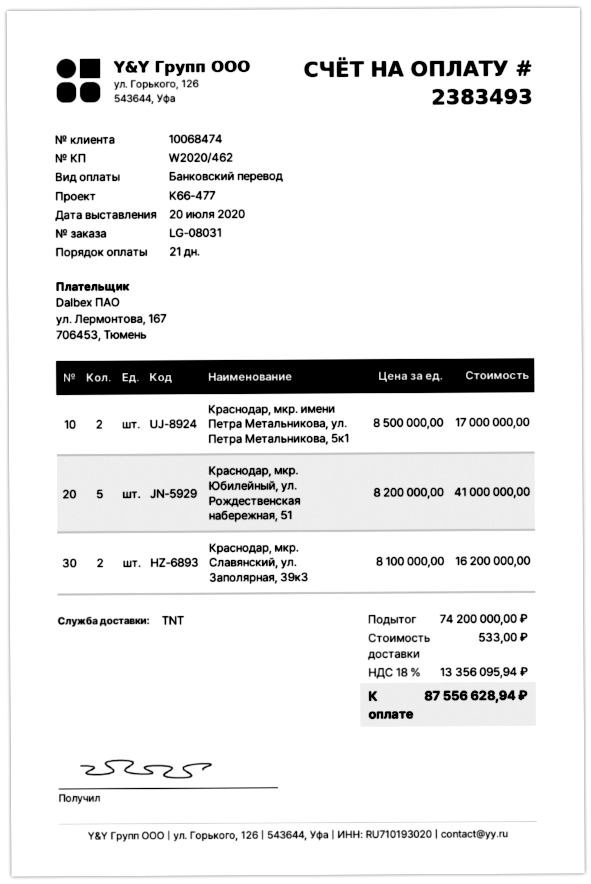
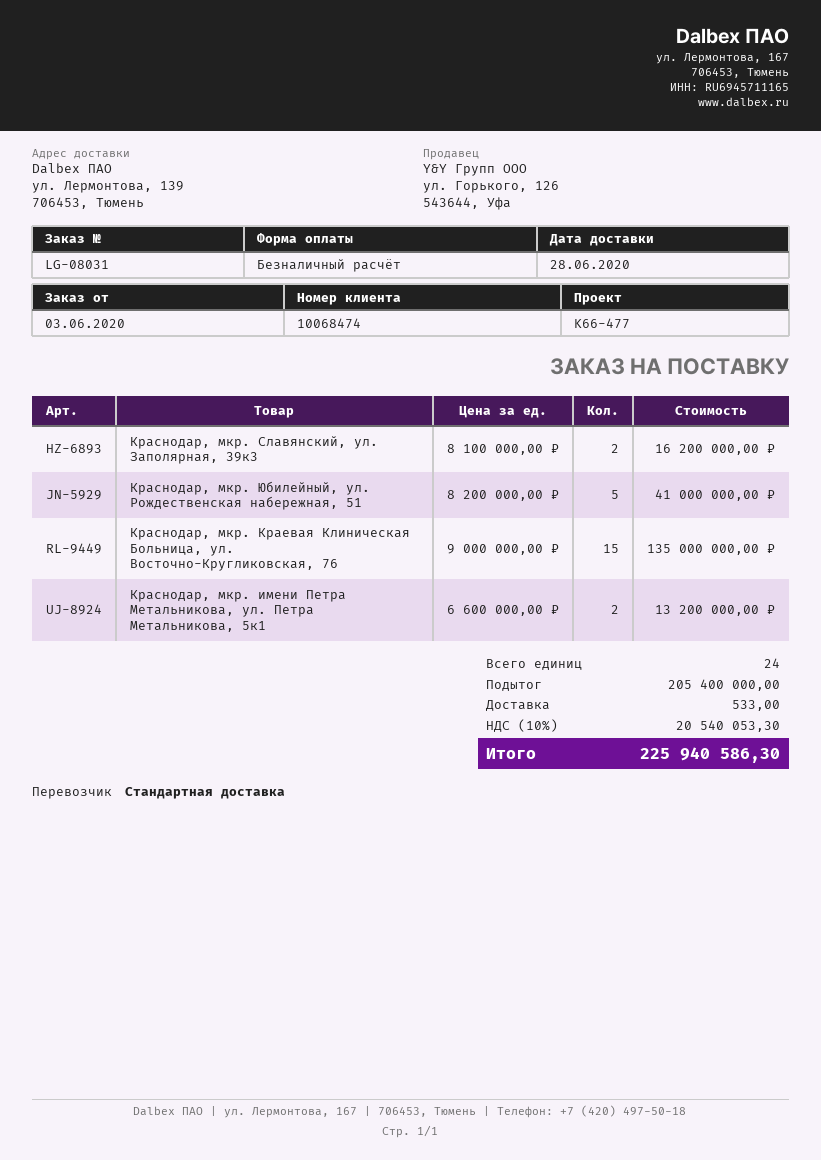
shipping method: TNT -> standard
Краснодар, мкр. имени Петра Метальникова, ул. Петра Метальникова, 5к1: 2 x 8500000.00 = 17000000.00 -> 2 x 6600000.00 = 13200000.00
Краснодар, мкр. Краевая Клиническая Больница, ул. Восточно-Кругликовская, 76: none -> 15 x 9000000.00 = 135000000.00
subtotal: 74200000.00 -> 205400000.00
tax: 18% = 13356095.94 -> 10% = 20540053.30
total: 87556628.94 -> 225940586.30

